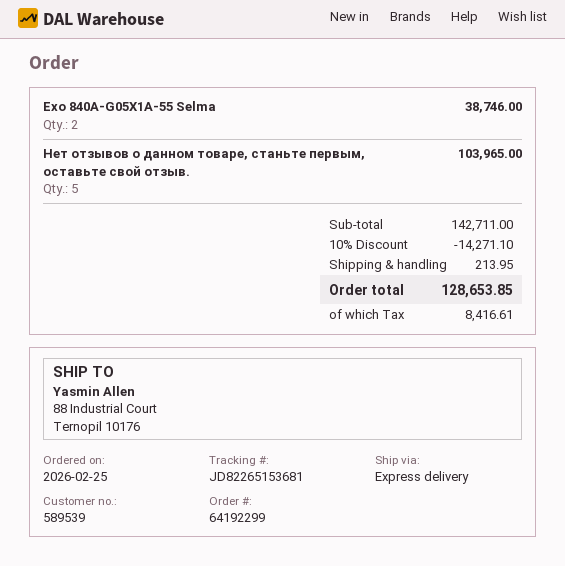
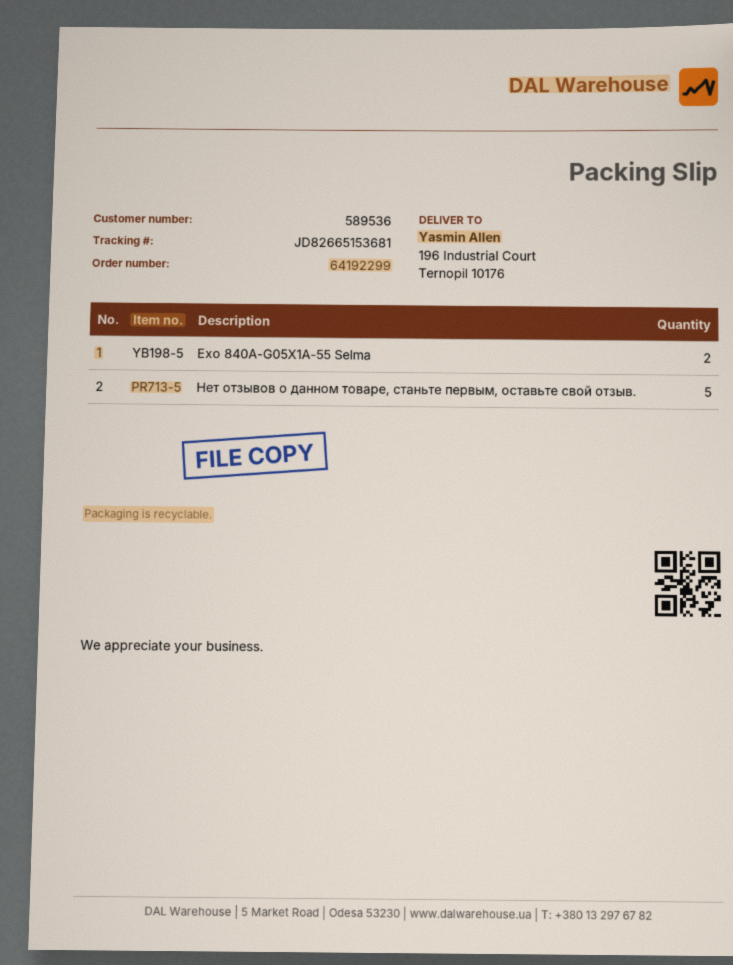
customer number: 589539 -> 589536
tracking number: JD82265153681 -> JD82665153681
ship to: 88 Industrial Court, Ternopil 10176 -> 196 Industrial Court, Ternopil 10176

